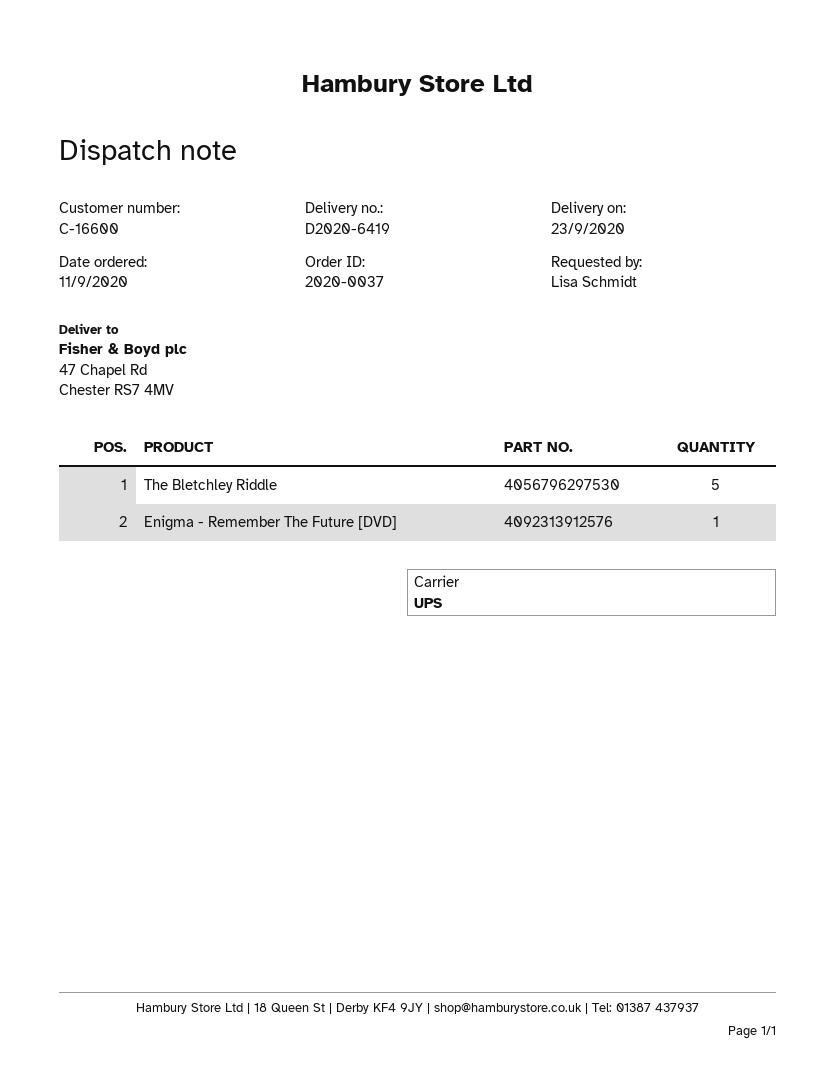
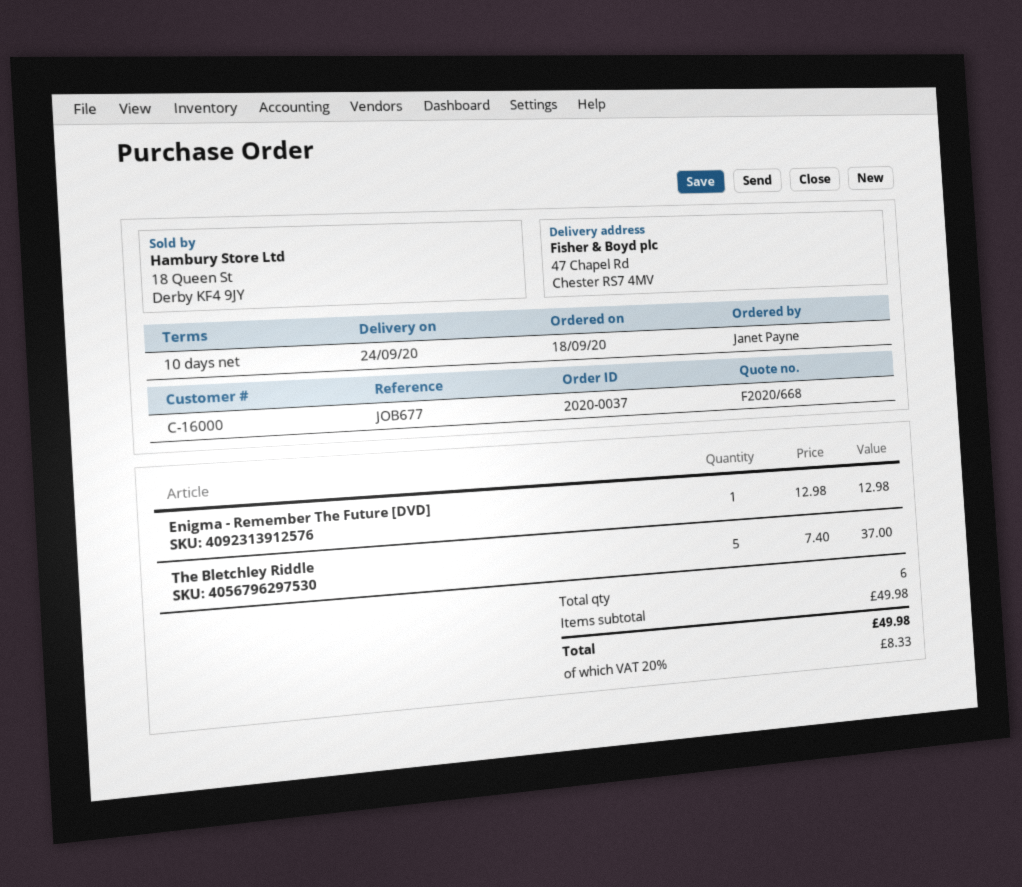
order date: 2020-09-11 -> 2020-09-18
delivery date: 2020-09-23 -> 2020-09-24
customer number: C-16600 -> C-16000
ordered by: Lisa Schmidt -> Janet Payne

